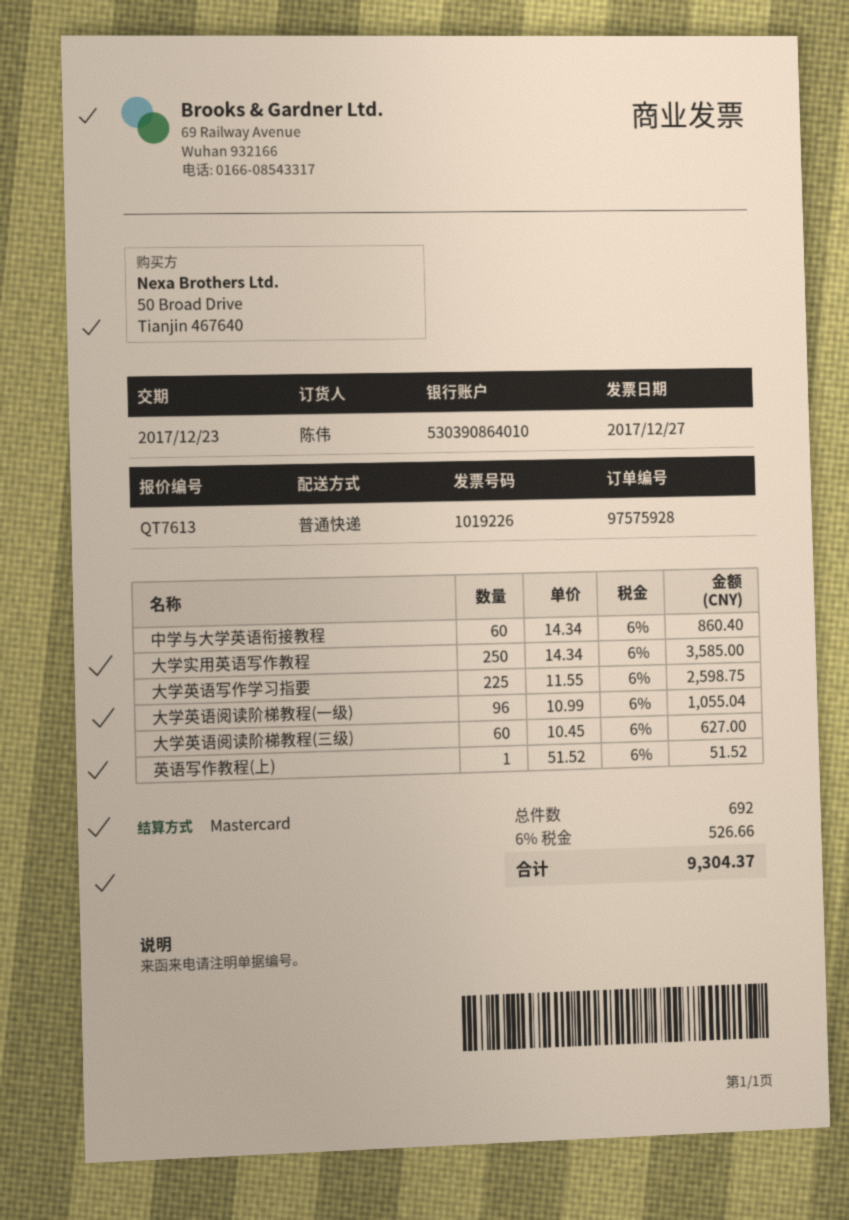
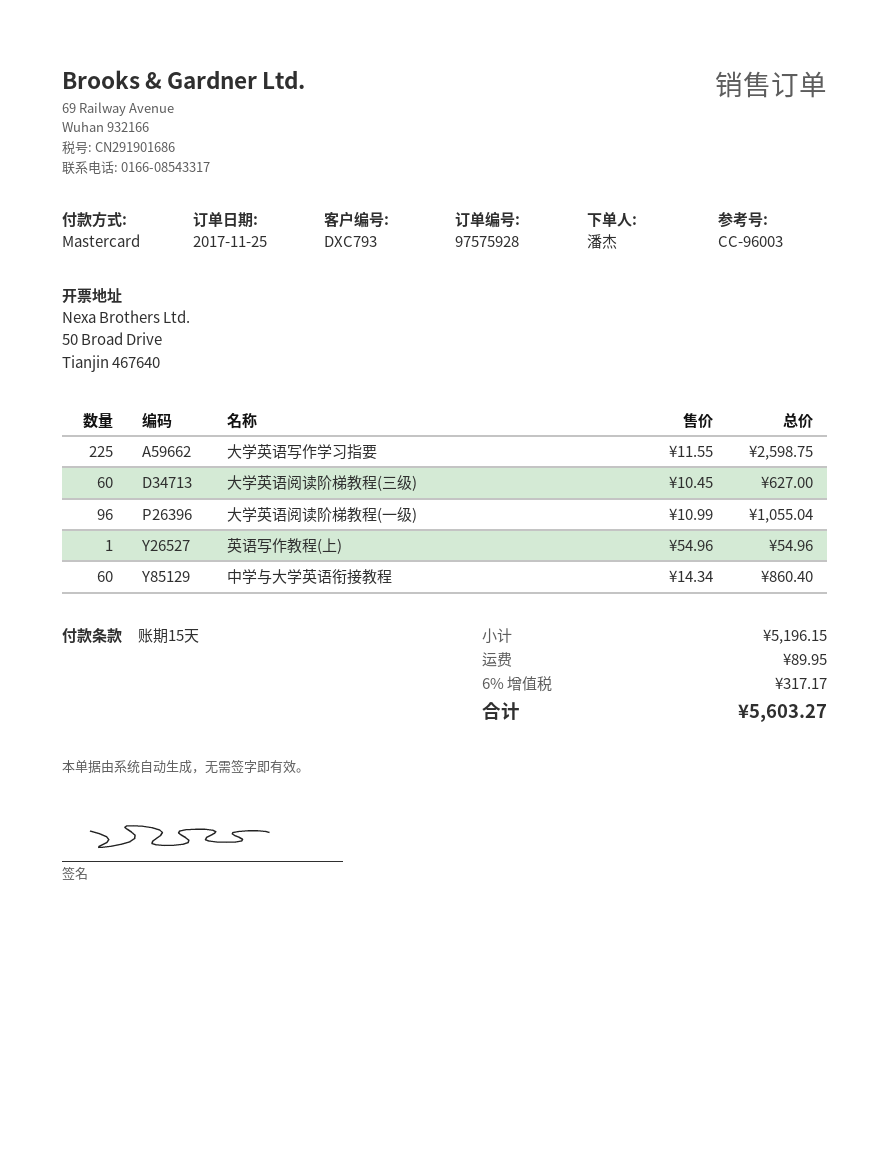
ordered by: 陈伟 -> 潘杰
大学实用英语写作教程: 250 x 14.34 = 3585.00 -> none
英语写作教程(上): 1 x 51.52 = 51.52 -> 1 x 54.96 = 54.96
shipping: none -> 89.95
tax: 6% = 526.66 -> 6% = 317.17
total: 9304.37 -> 5603.27

